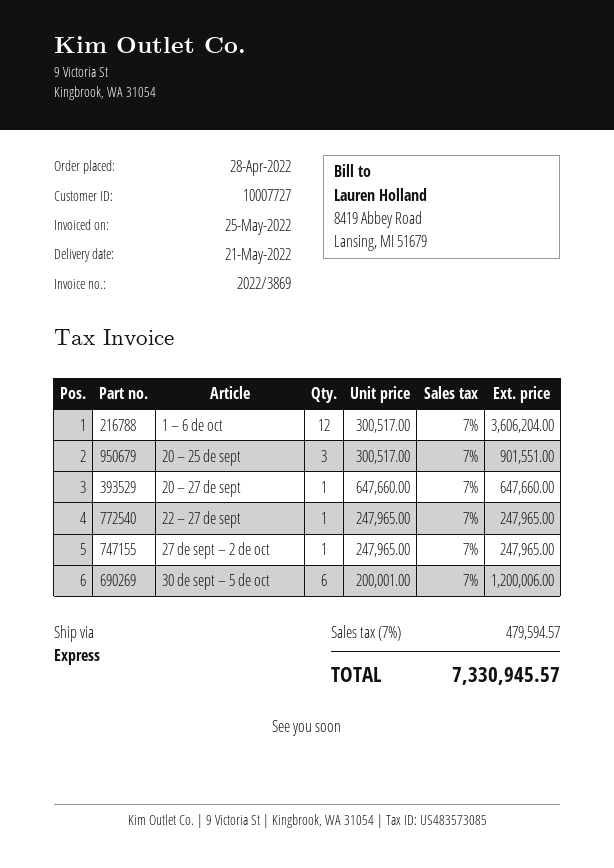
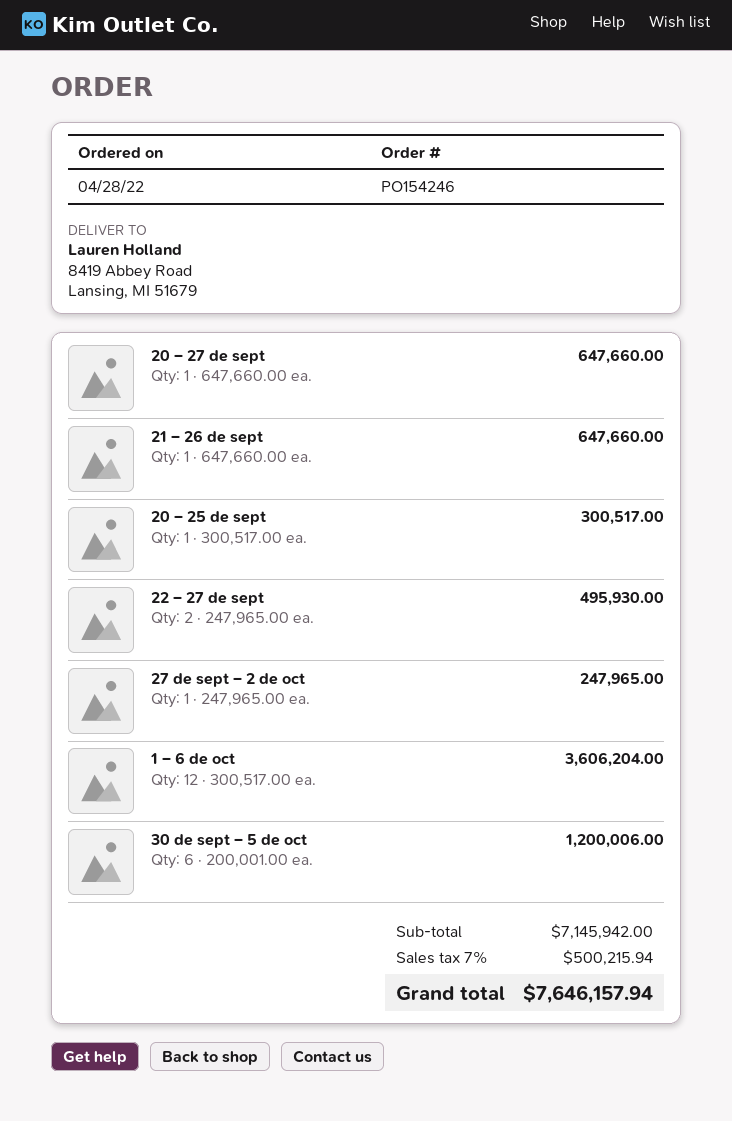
20 – 25 de sept: 3 x 300517.00 = 901551.00 -> 1 x 300517.00 = 300517.00
22 – 27 de sept: 1 x 247965.00 = 247965.00 -> 2 x 247965.00 = 495930.00
21 – 26 de sept: none -> 1 x 647660.00 = 647660.00
tax: 7% = 479594.57 -> 7% = 500215.94
total: 7330945.57 -> 7646157.94

